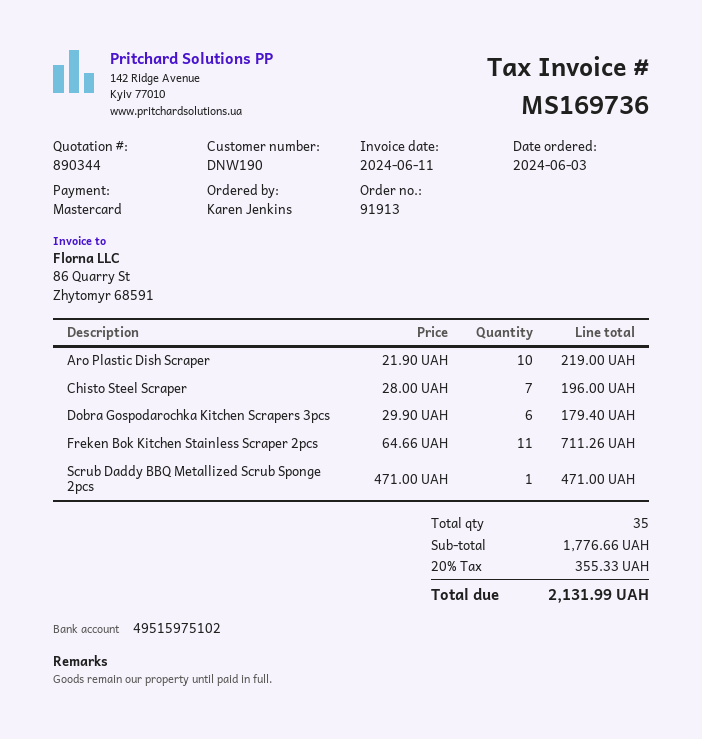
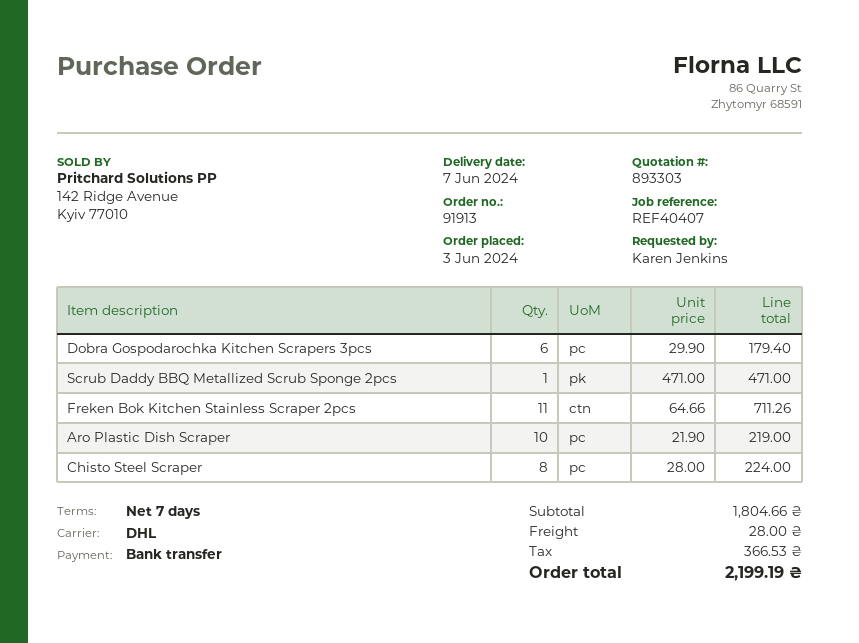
quote number: 890344 -> 893303
payment method: Mastercard -> bank transfer
Chisto Steel Scraper: 7 x 28.00 = 196.00 -> 8 x 28.00 = 224.00
subtotal: 1776.66 -> 1804.66
shipping: none -> 28.00
tax: 355.33 -> 366.53
total: 2131.99 -> 2199.19

